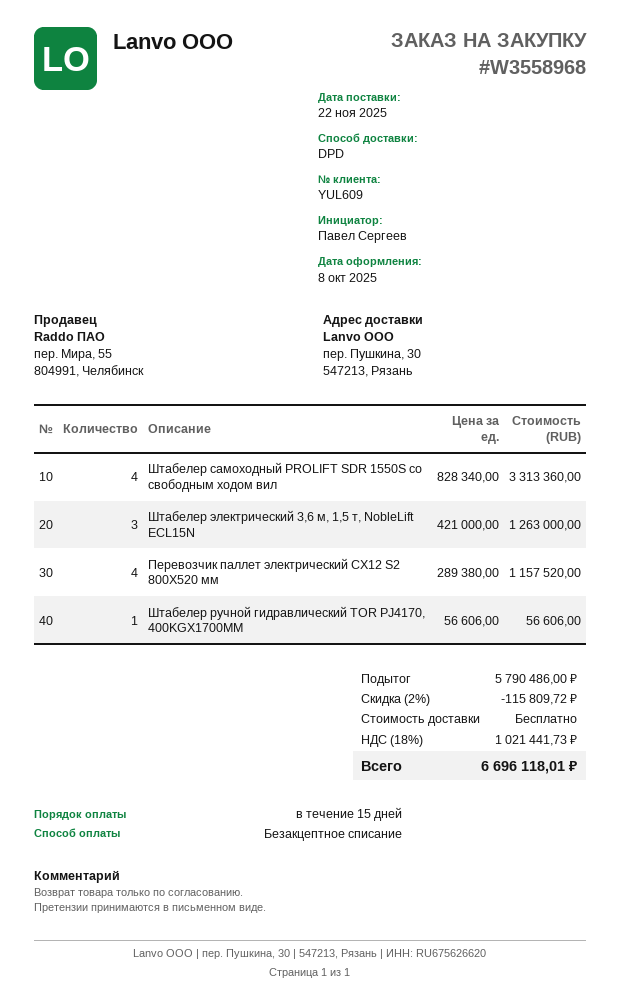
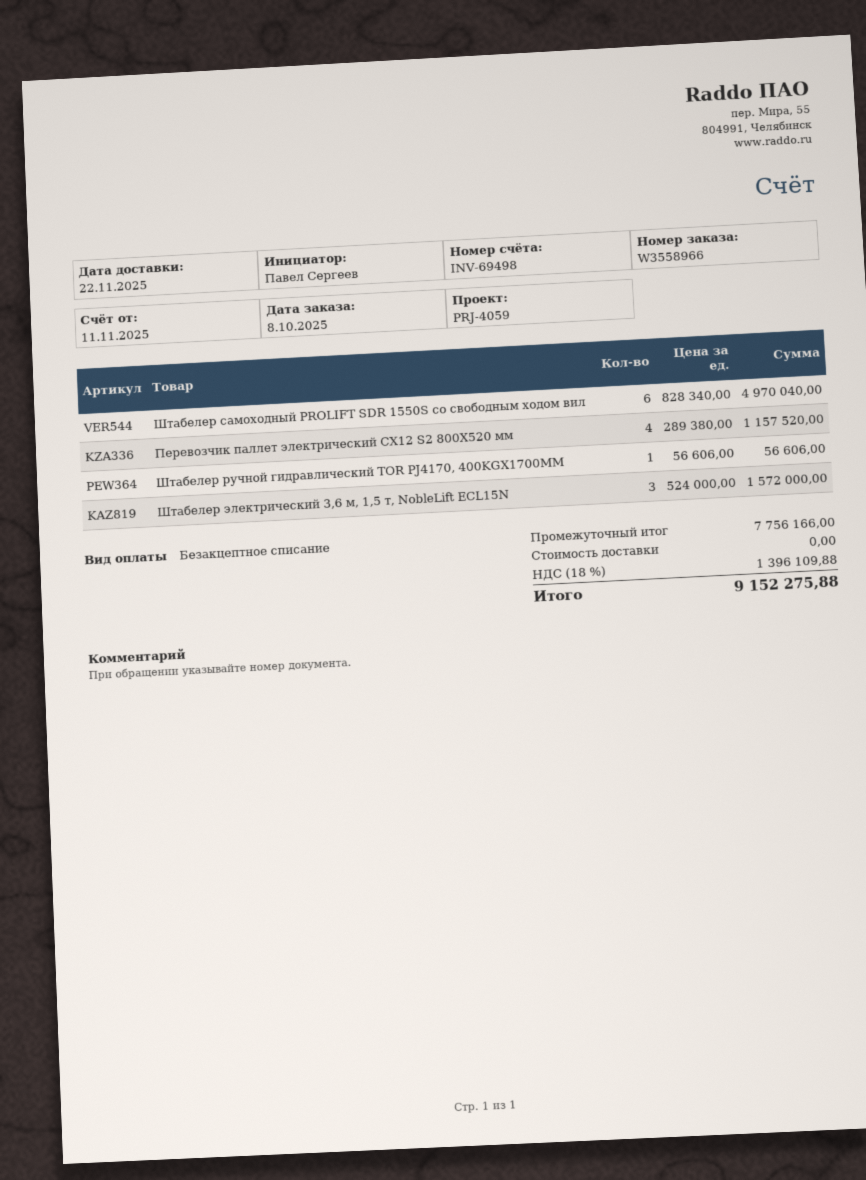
order number: W3558968 -> W3558966
Штабелер самоходный PROLIFT SDR 1550S со свободным ходом вил: 4 x 828340.00 = 3313360.00 -> 6 x 828340.00 = 4970040.00
Штабелер электрический 3,6 м, 1,5 т, NobleLift ECL15N: 3 x 421000.00 = 1263000.00 -> 3 x 524000.00 = 1572000.00
subtotal: 5790486.00 -> 7756166.00
discount: 2% = 115809.72 -> none
tax: 18% = 1021441.73 -> 18% = 1396109.88
total: 6696118.01 -> 9152275.88

